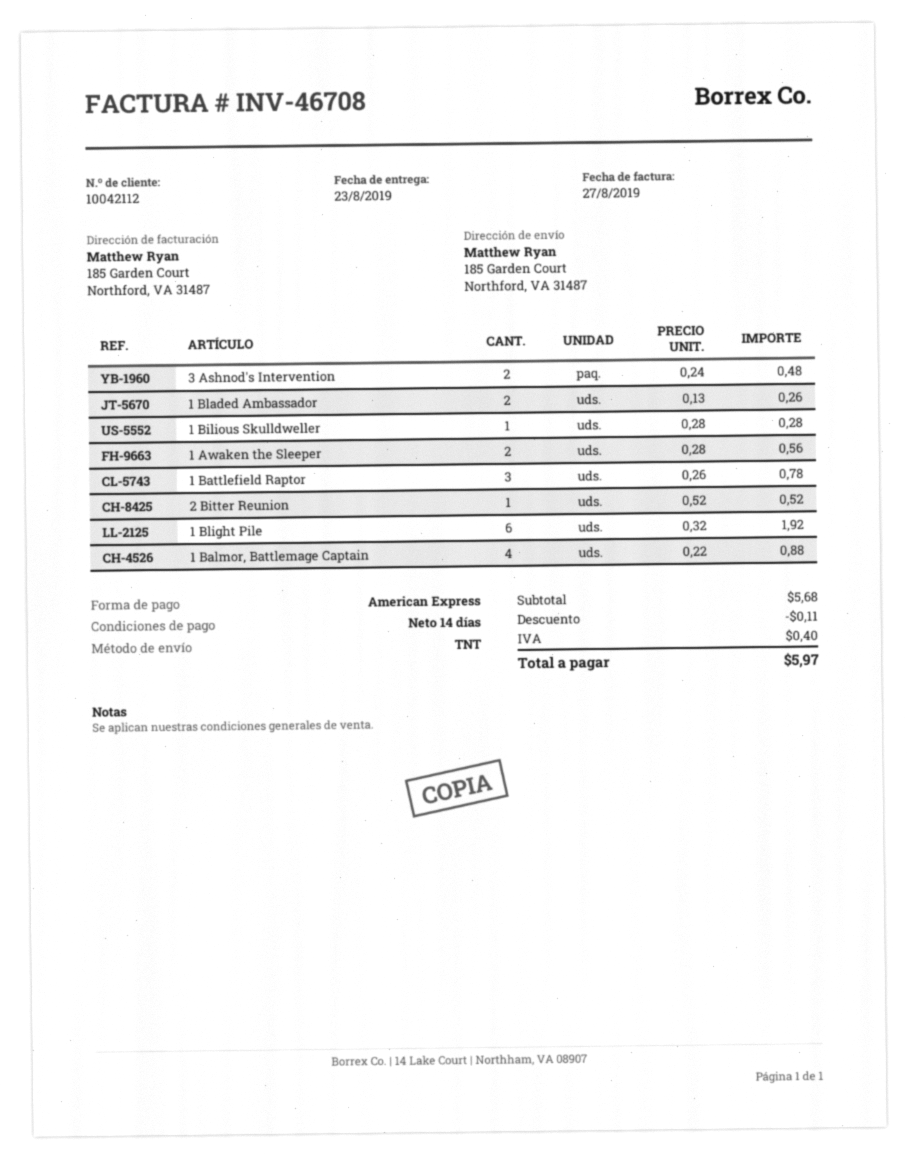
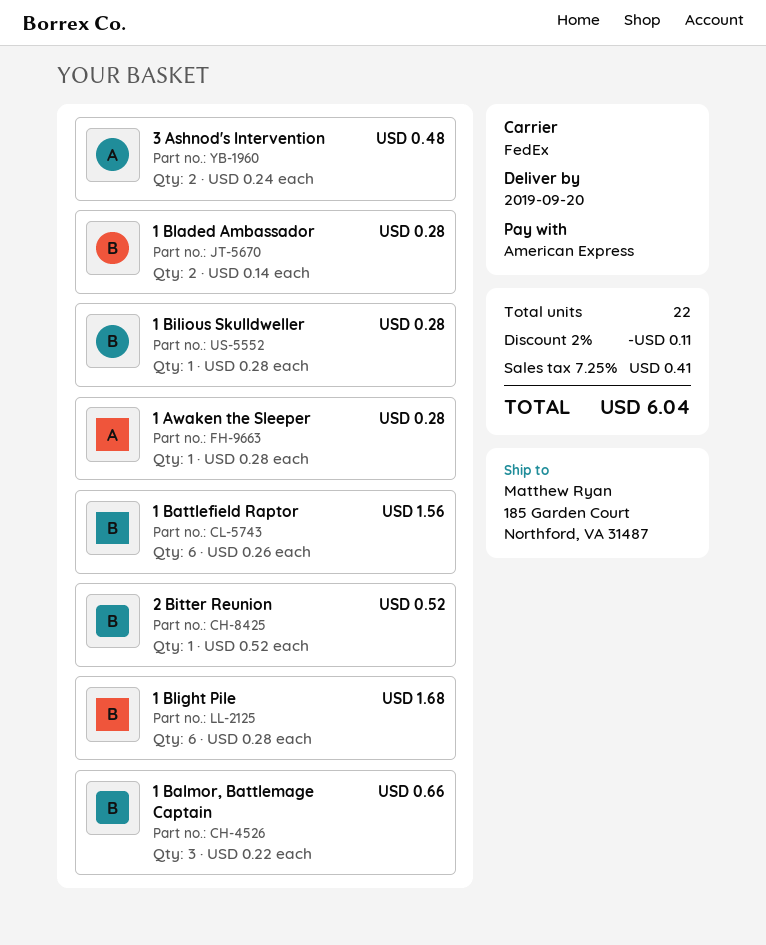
delivery date: 2019-08-23 -> 2019-09-20
shipping method: TNT -> FedEx
1 Bladed Ambassador: 2 x 0.13 = 0.26 -> 2 x 0.14 = 0.28
1 Awaken the Sleeper: 2 x 0.28 = 0.56 -> 1 x 0.28 = 0.28
1 Battlefield Raptor: 3 x 0.26 = 0.78 -> 6 x 0.26 = 1.56
1 Blight Pile: 6 x 0.32 = 1.92 -> 6 x 0.28 = 1.68
1 Balmor, Battlemage Captain: 4 x 0.22 = 0.88 -> 3 x 0.22 = 0.66
tax: 0.40 -> 0.41
total: 5.97 -> 6.04

